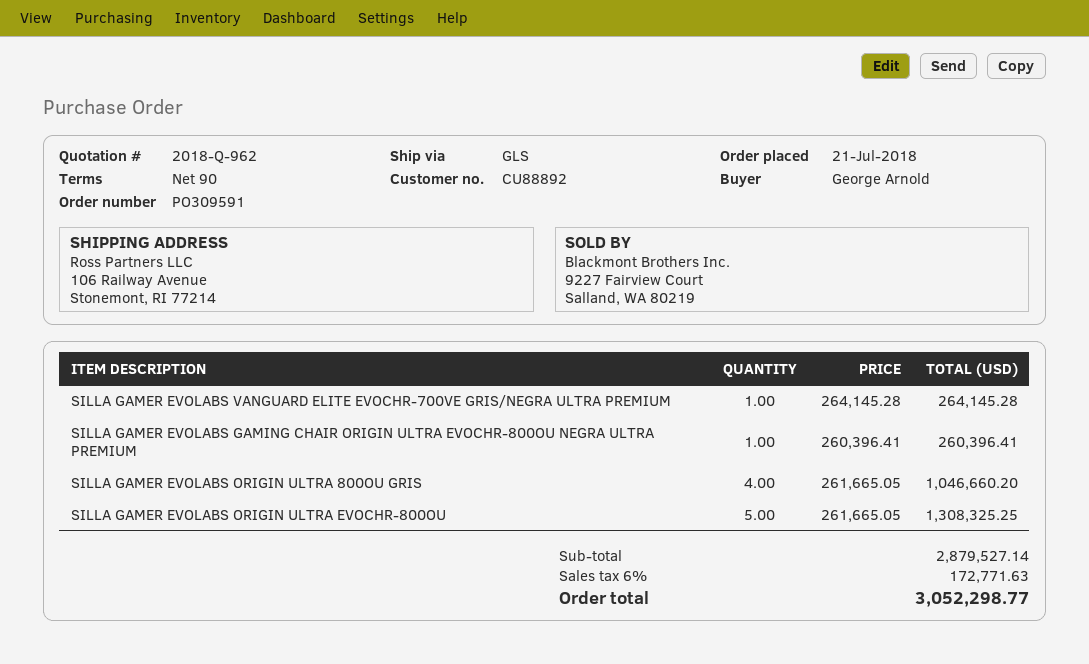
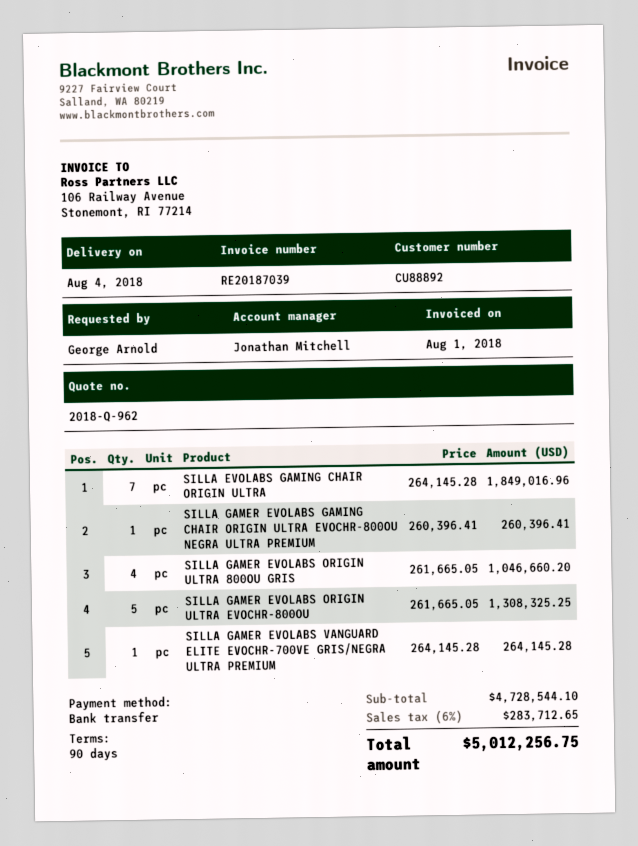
SILLA EVOLABS GAMING CHAIR ORIGIN ULTRA: none -> 7 x 264145.28 = 1849016.96
subtotal: 2879527.14 -> 4728544.10
tax: 6% = 172771.63 -> 6% = 283712.65
total: 3052298.77 -> 5012256.75

